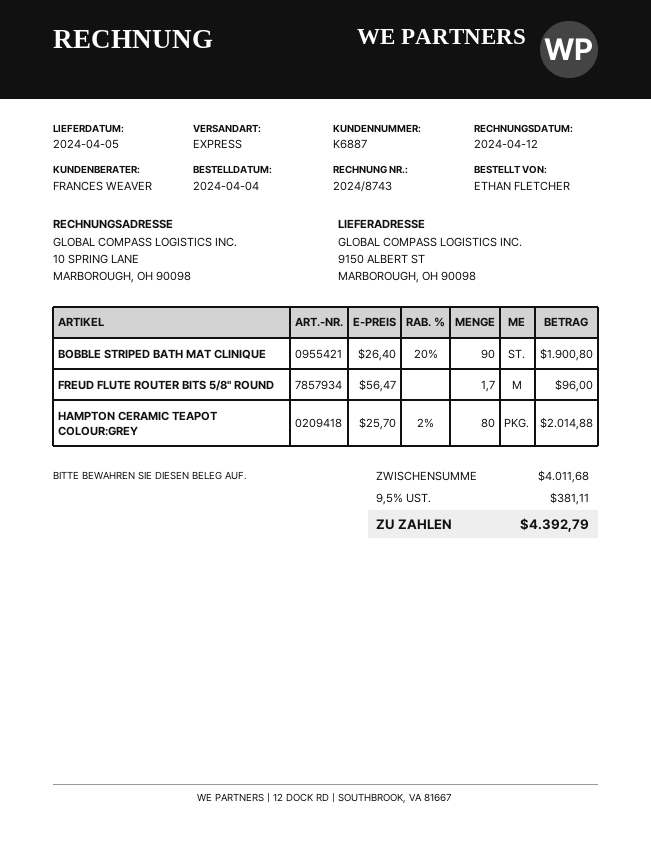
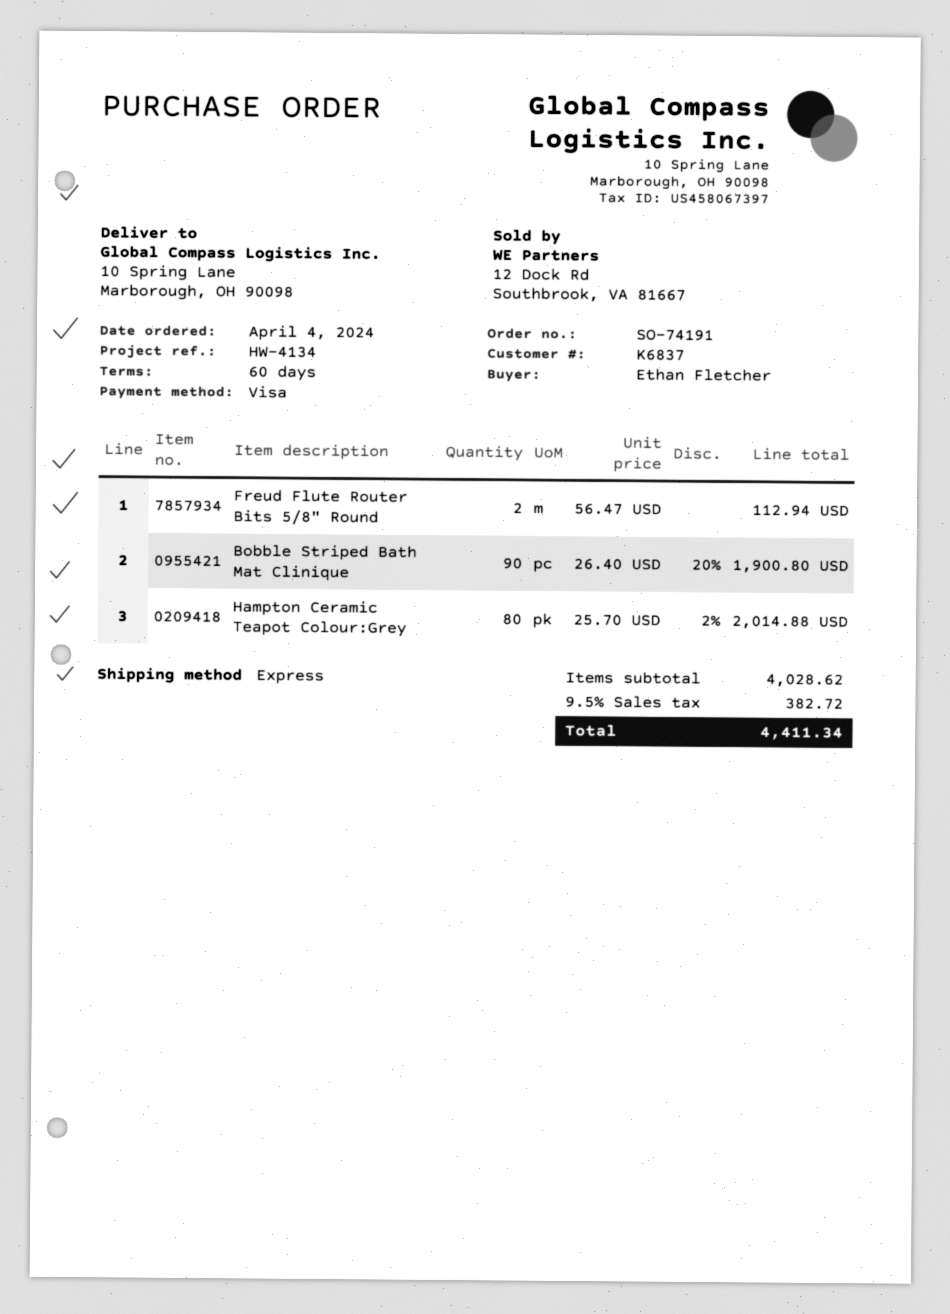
customer number: K6887 -> K6837
ship to: 9150 ALBERT ST, MARBOROUGH, OH 90098 -> 10 Spring Lane, Marborough, OH 90098
FREUD FLUTE ROUTER BITS 5/8" ROUND: 1.7 x 56.47 = 96.00 -> 2 x 56.47 = 112.94
subtotal: 4011.68 -> 4028.62
tax: 9.5% = 381.11 -> 9.5% = 382.72
total: 4392.79 -> 4411.34

